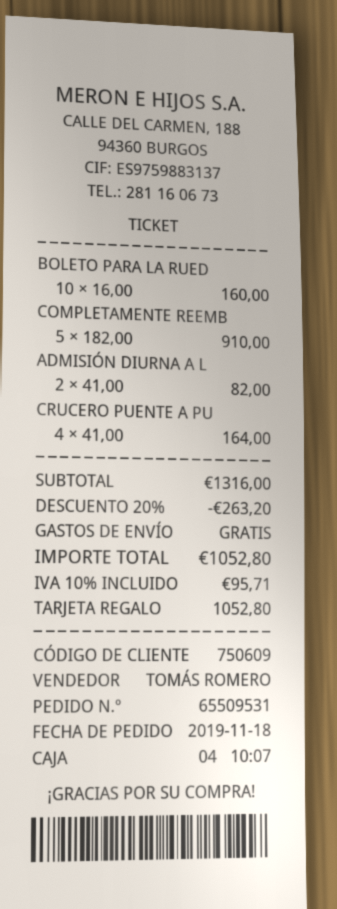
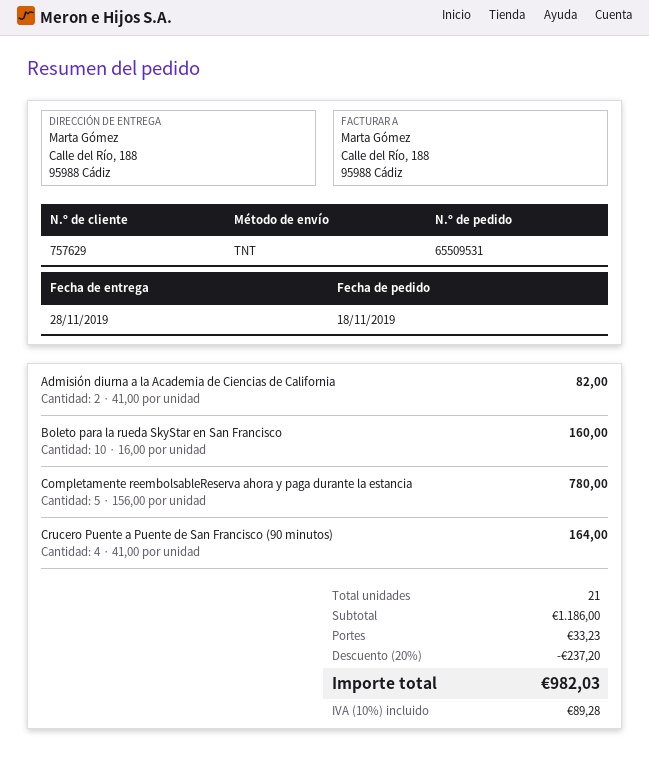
customer number: 750609 -> 757629
COMPLETAMENTE REEMB: 5 x 182.00 = 910.00 -> 5 x 156.00 = 780.00
subtotal: 1316.00 -> 1186.00
discount: 20% = 263.20 -> 20% = 237.20
shipping: 0.00 -> 33.23
tax: 10% = 95.71 -> 10% = 89.28
total: 1052.80 -> 982.03

